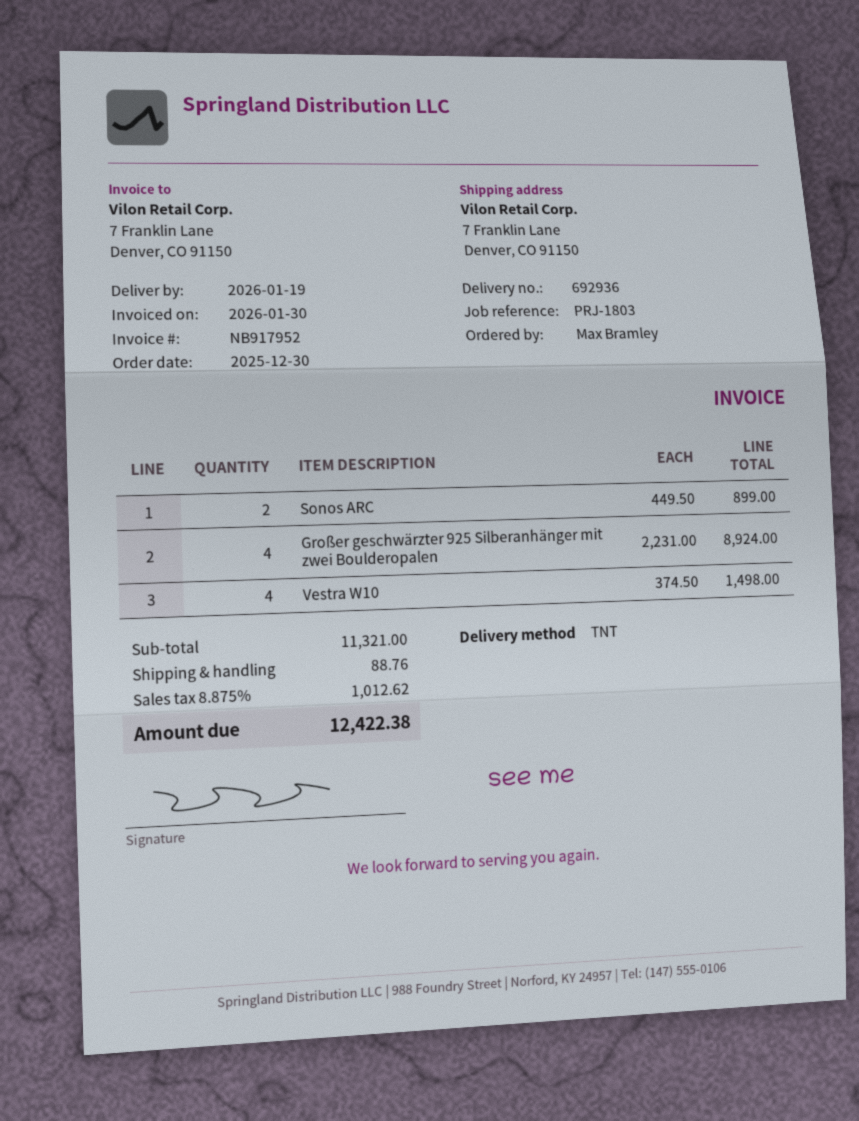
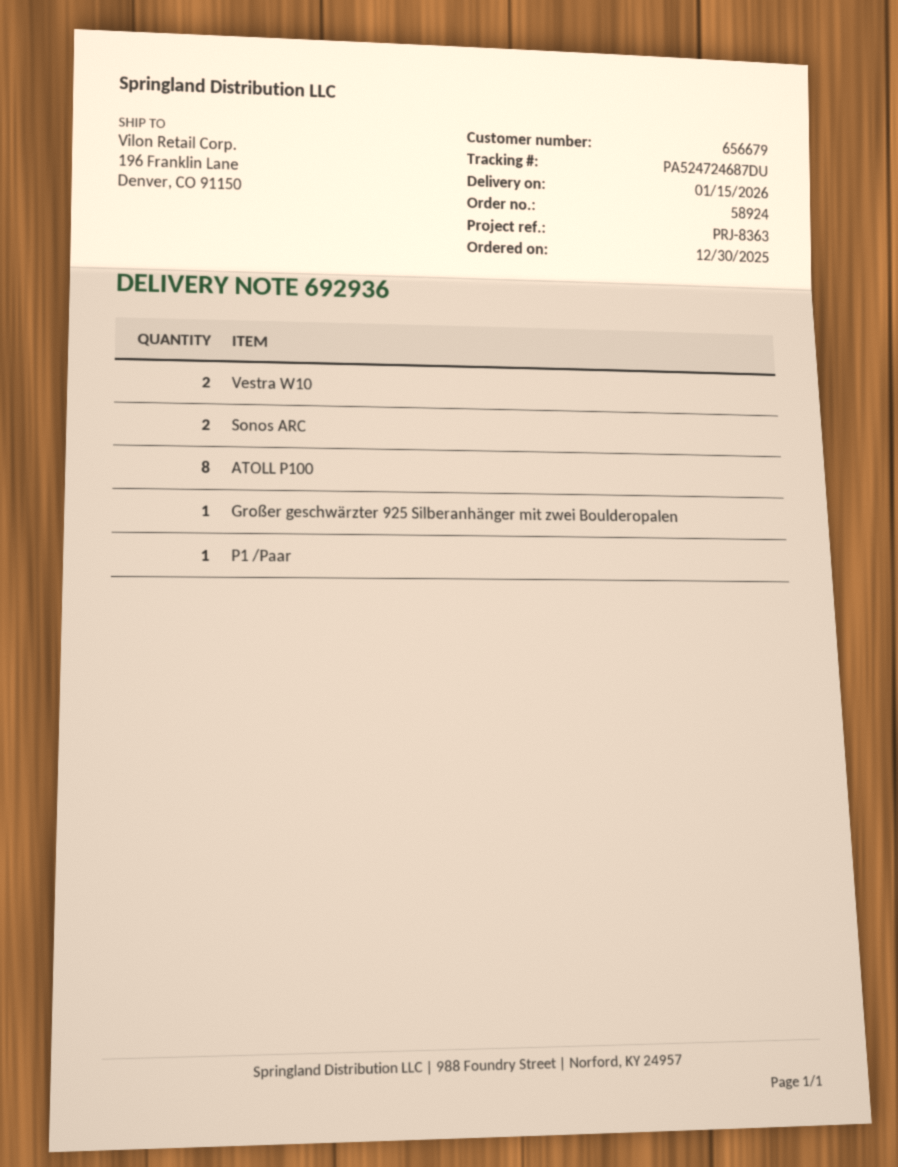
delivery date: 2026-01-19 -> 2026-01-15
reference: PRJ-1803 -> PRJ-8363
ship to: 7 Franklin Lane, Denver, CO 91150 -> 196 Franklin Lane, Denver, CO 91150
Großer geschwärzter 925 Silberanhänger mit zwei Boulderopalen: 4 -> 1
Vestra W10: 4 -> 2
ATOLL P100: none -> 8
P1 /Paar: none -> 1

